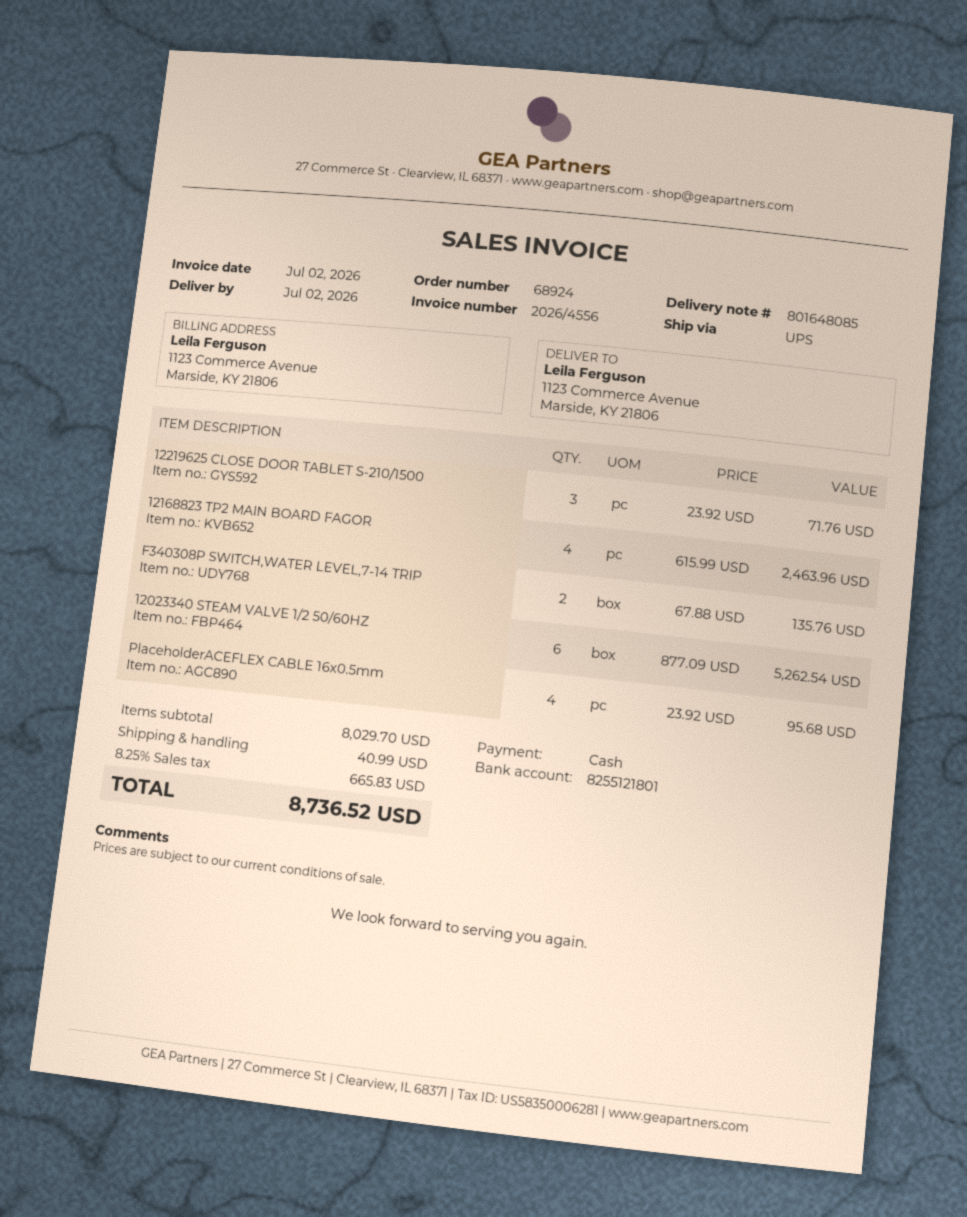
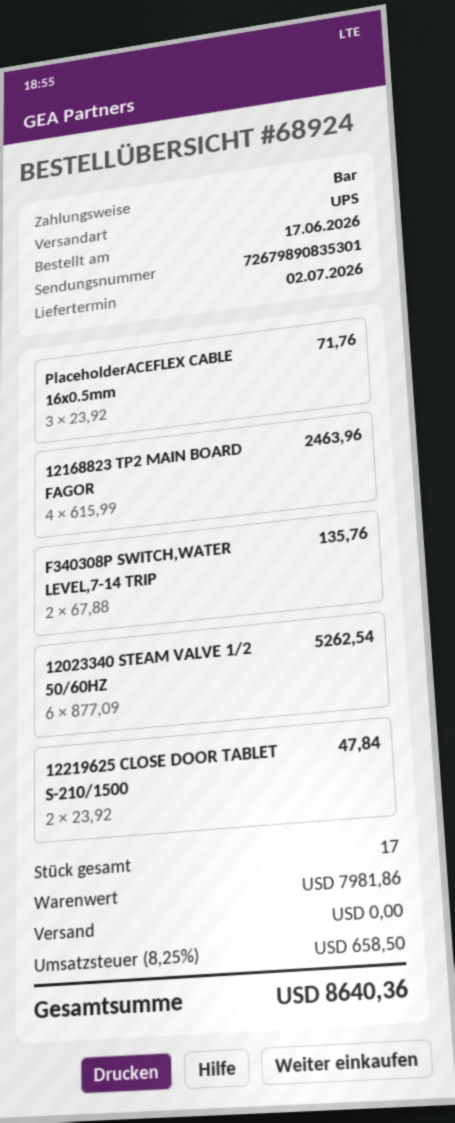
12219625 CLOSE DOOR TABLET S-210/1500: 3 x 23.92 = 71.76 -> 2 x 23.92 = 47.84
PlaceholderACEFLEX CABLE 16x0.5mm: 4 x 23.92 = 95.68 -> 3 x 23.92 = 71.76
subtotal: 8029.70 -> 7981.86
shipping: 40.99 -> 0.00
tax: 8.25% = 665.83 -> 8.25% = 658.50
total: 8736.52 -> 8640.36

